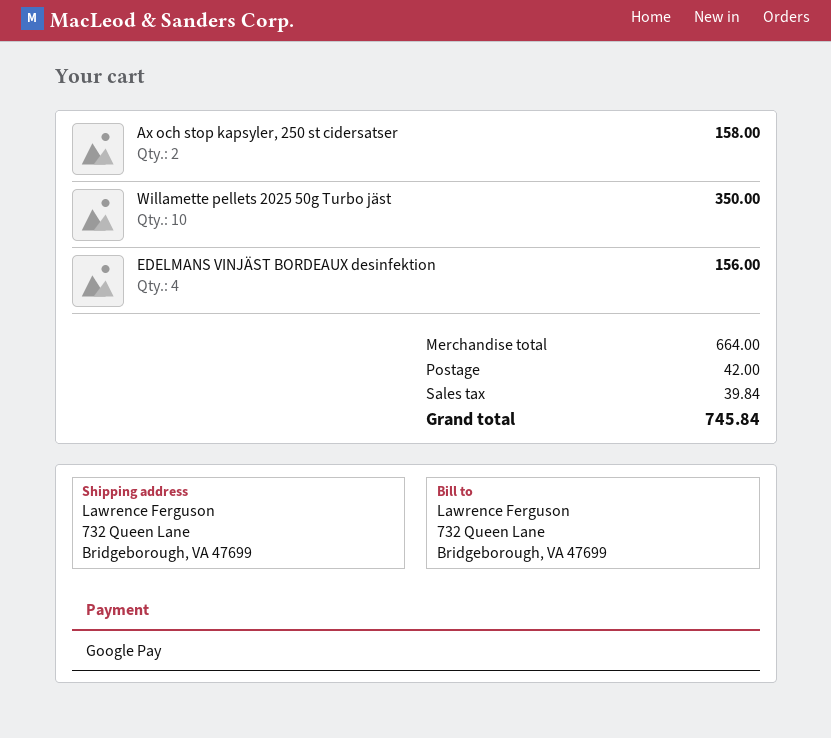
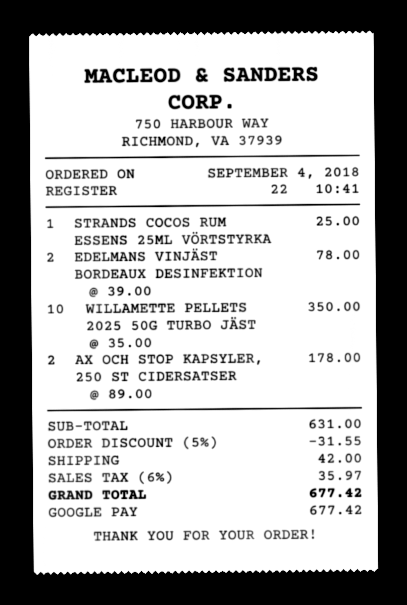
Ax och stop kapsyler, 250 st cidersatser: 2 for 158.00 -> 2 for 178.00
EDELMANS VINJÄST BORDEAUX desinfektion: 4 for 156.00 -> 2 for 78.00
STRANDS COCOS RUM ESSENS 25ML VÖRTSTYRKA: none -> 1 for 25.00
subtotal: 664.00 -> 631.00
discount: none -> 5% = 31.55
tax: 39.84 -> 35.97
total: 745.84 -> 677.42

